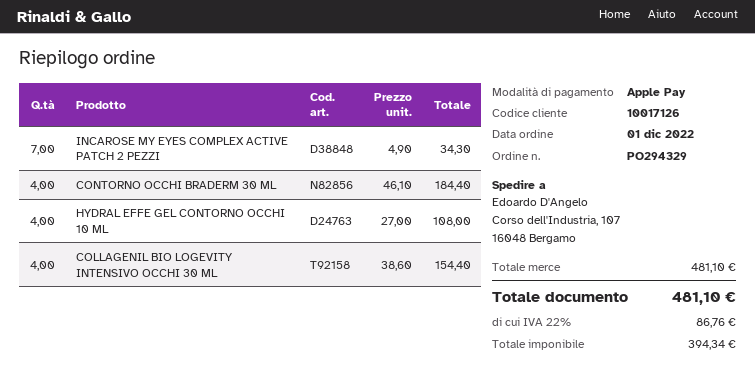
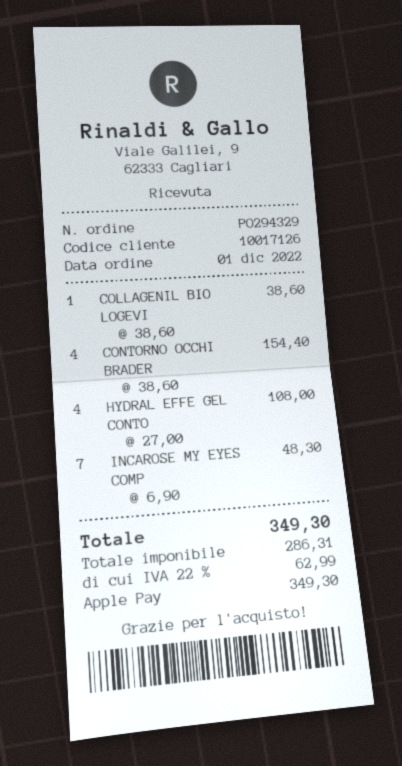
INCAROSE MY EYES COMPLEX ACTIVE PATCH 2 PEZZI: 7 x 4.90 = 34.30 -> 7 x 6.90 = 48.30
CONTORNO OCCHI BRADERM 30 ML: 4 x 46.10 = 184.40 -> 4 x 38.60 = 154.40
COLLAGENIL BIO LOGEVITY INTENSIVO OCCHI 30 ML: 4 x 38.60 = 154.40 -> 1 x 38.60 = 38.60
net: 394.34 -> 286.31
tax: 22% = 86.76 -> 22% = 62.99
total: 481.10 -> 349.30

